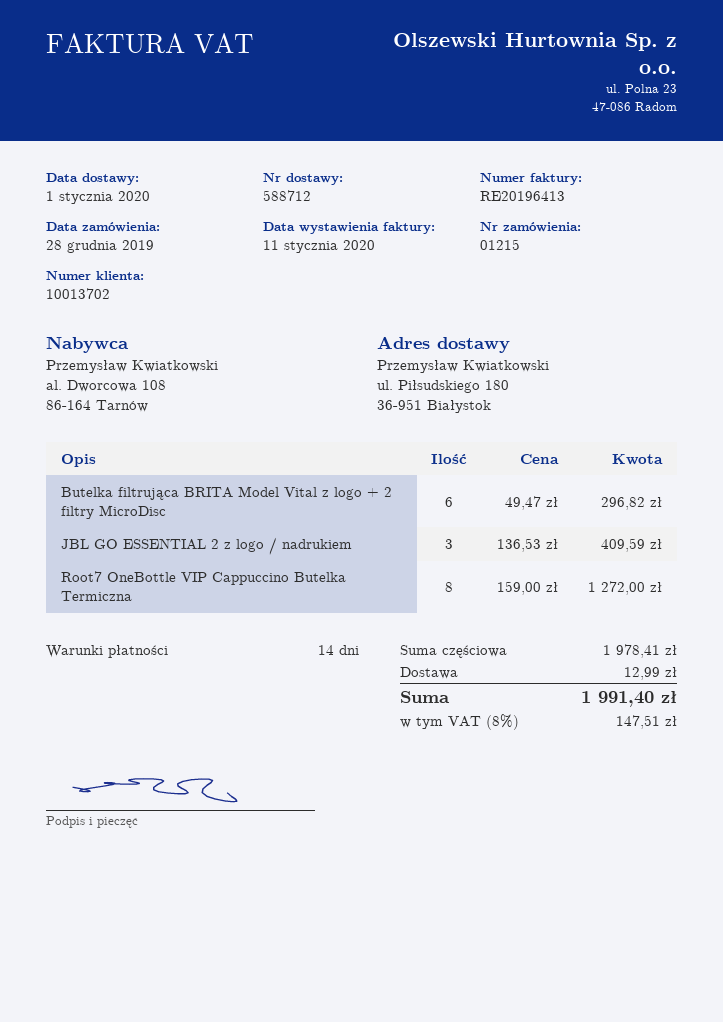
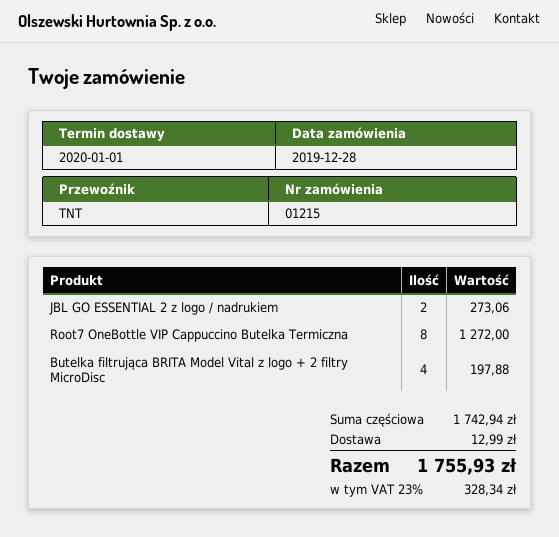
Butelka filtrująca BRITA Model Vital z logo + 2 filtry MicroDisc: 6 for 296.82 -> 4 for 197.88
JBL GO ESSENTIAL 2 z logo / nadrukiem: 3 for 409.59 -> 2 for 273.06
subtotal: 1978.41 -> 1742.94
tax: 8% = 147.51 -> 23% = 328.34
total: 1991.40 -> 1755.93

